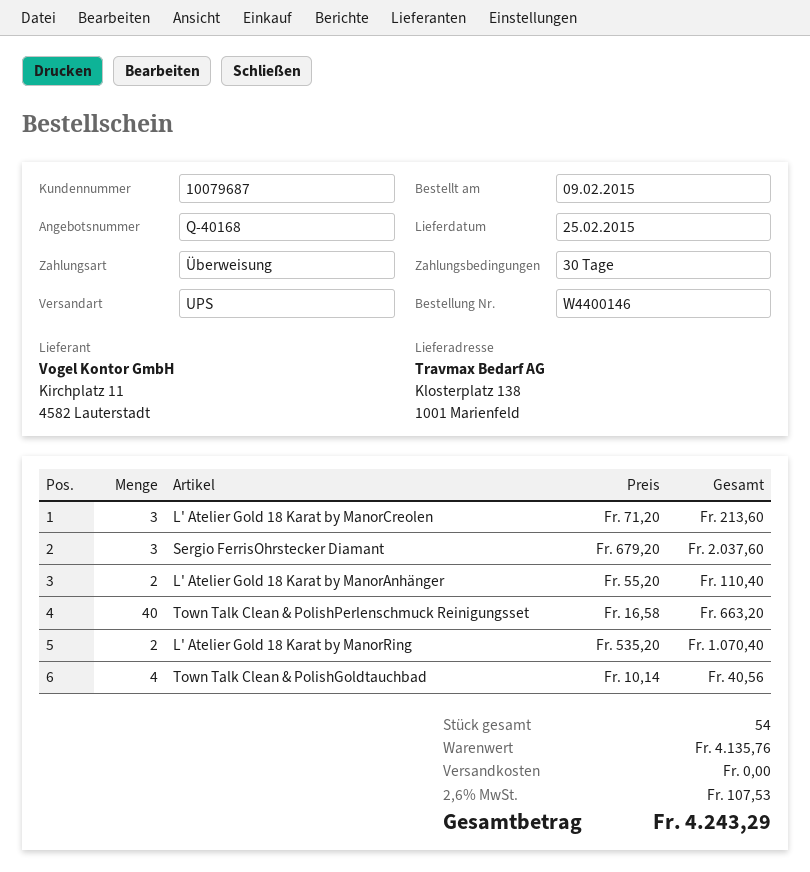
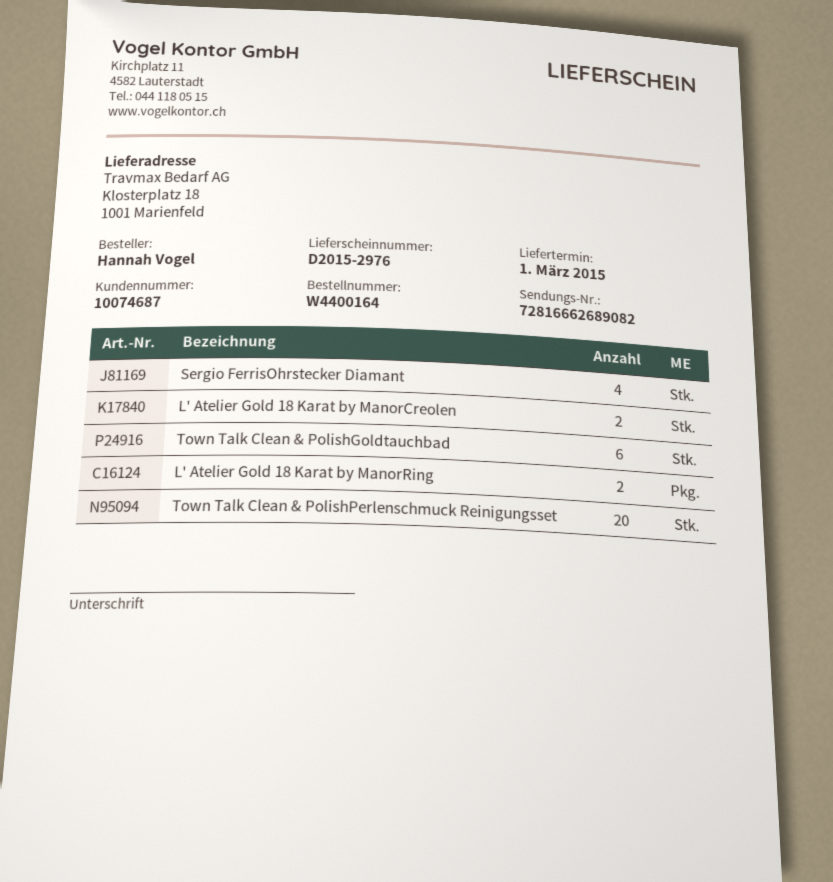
order number: W4400146 -> W4400164
delivery date: 2015-02-25 -> 2015-03-01
customer number: 10079687 -> 10074687
ship to: Klosterplatz 138, 1001 Marienfeld -> Klosterplatz 18, 1001 Marienfeld
L' Atelier Gold 18 Karat by ManorCreolen: 3 -> 2
Sergio FerrisOhrstecker Diamant: 3 -> 4
L' Atelier Gold 18 Karat by ManorAnhänger: 2 -> none
Town Talk Clean & PolishPerlenschmuck Reinigungsset: 40 -> 20
Town Talk Clean & PolishGoldtauchbad: 4 -> 6

